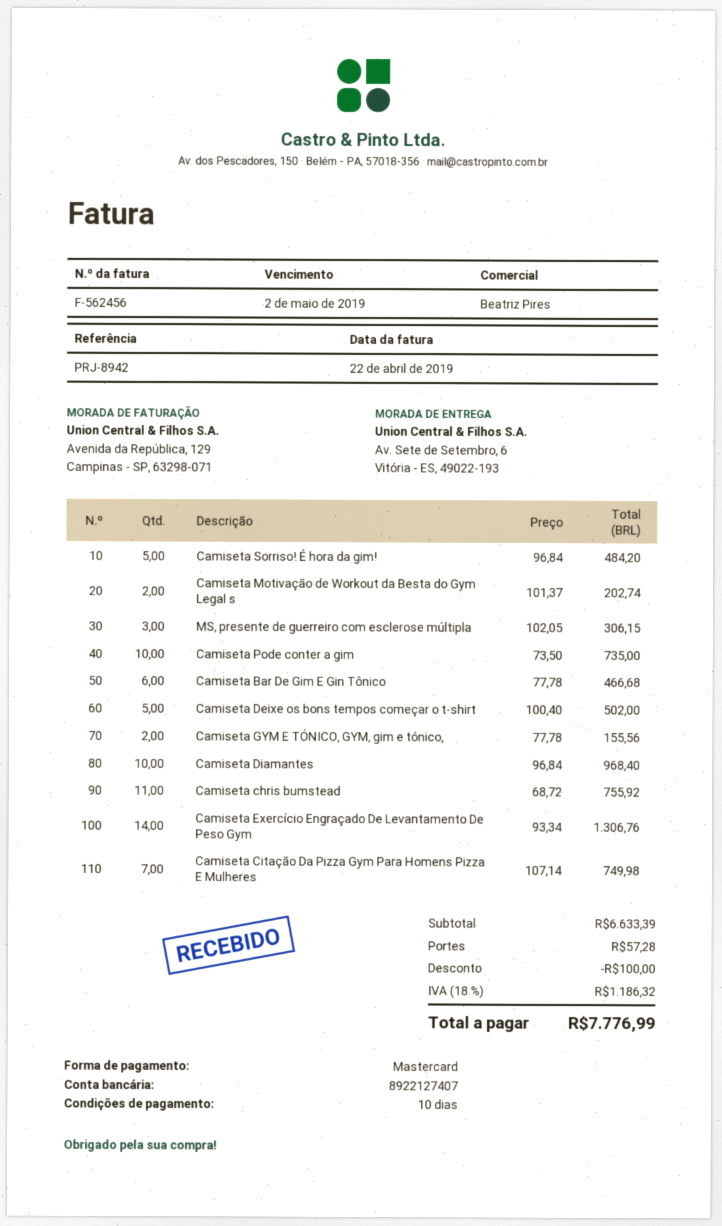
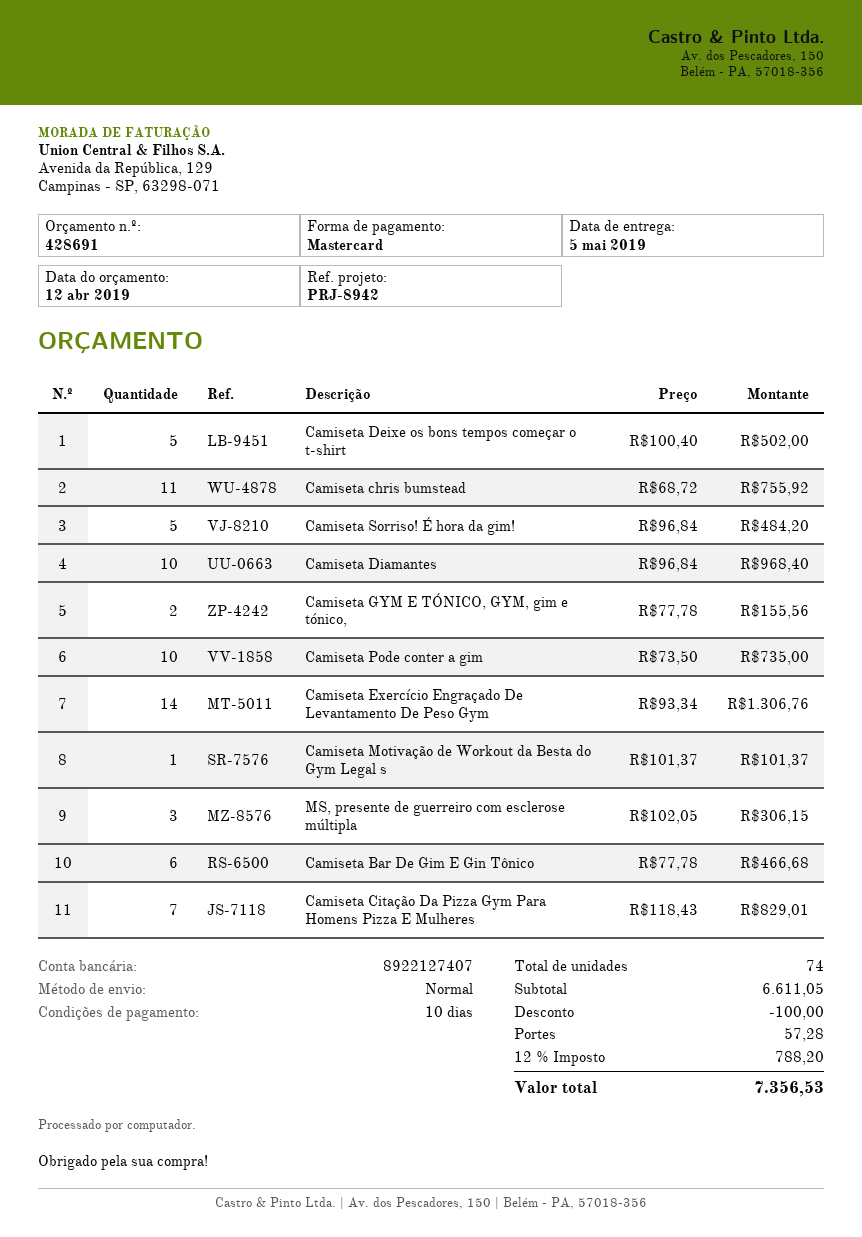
Camiseta Motivação de Workout da Besta do Gym Legal s: 2 x 101.37 = 202.74 -> 1 x 101.37 = 101.37
Camiseta Citação Da Pizza Gym Para Homens Pizza E Mulheres: 7 x 107.14 = 749.98 -> 7 x 118.43 = 829.01
subtotal: 6633.39 -> 6611.05
tax: 18% = 1186.32 -> 12% = 788.20
total: 7776.99 -> 7356.53

